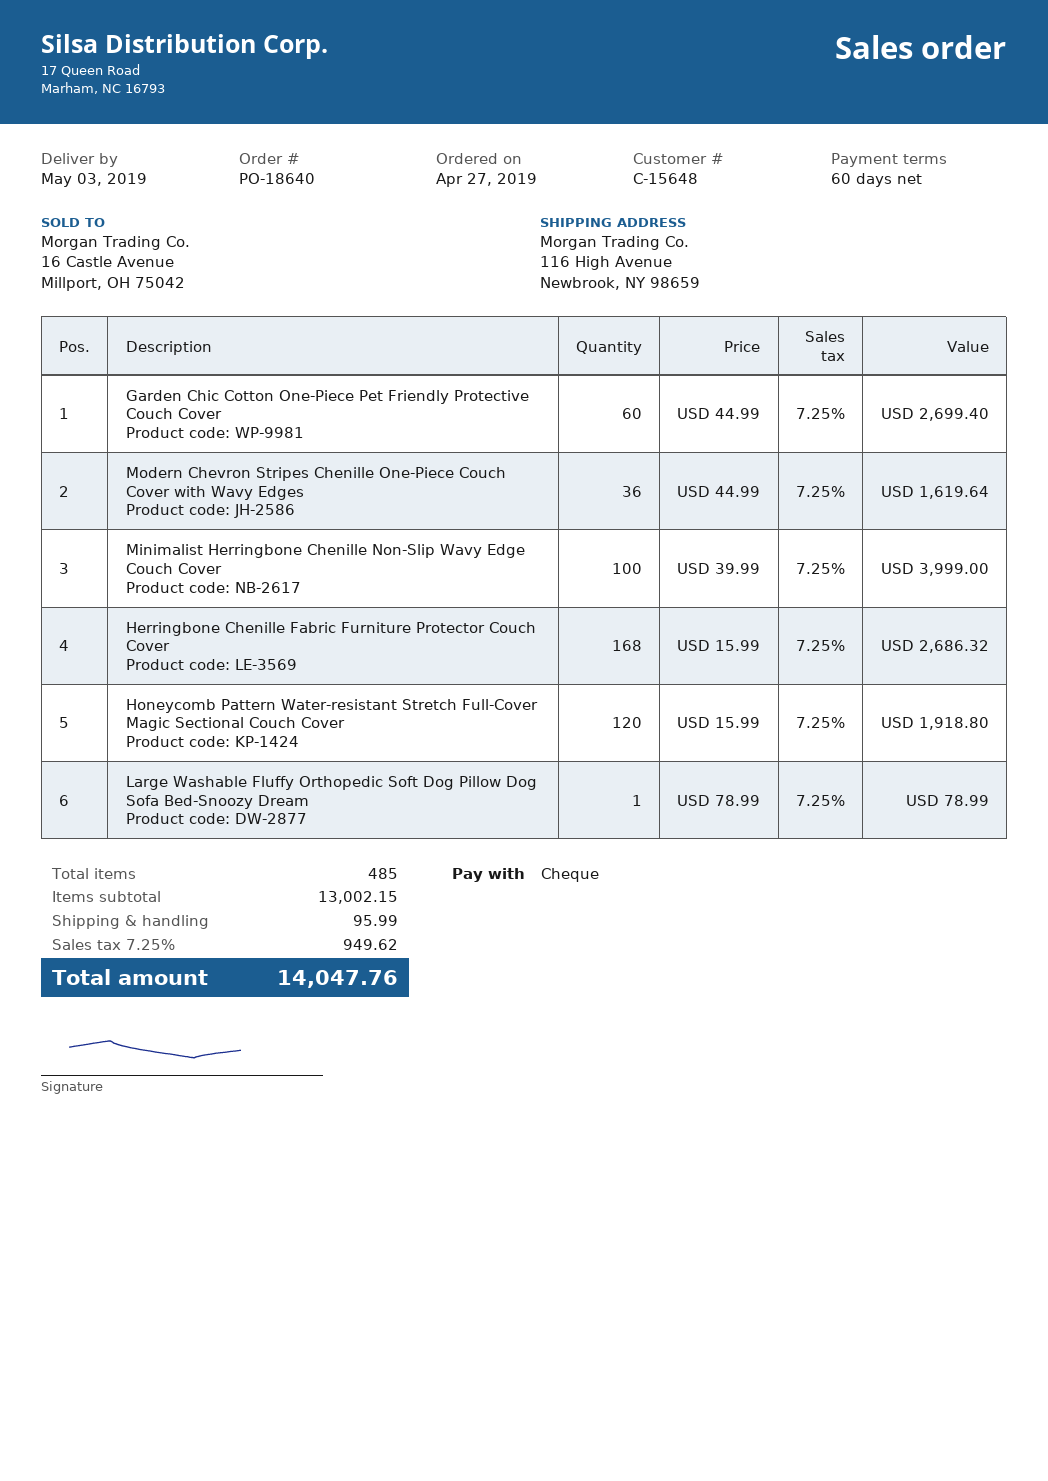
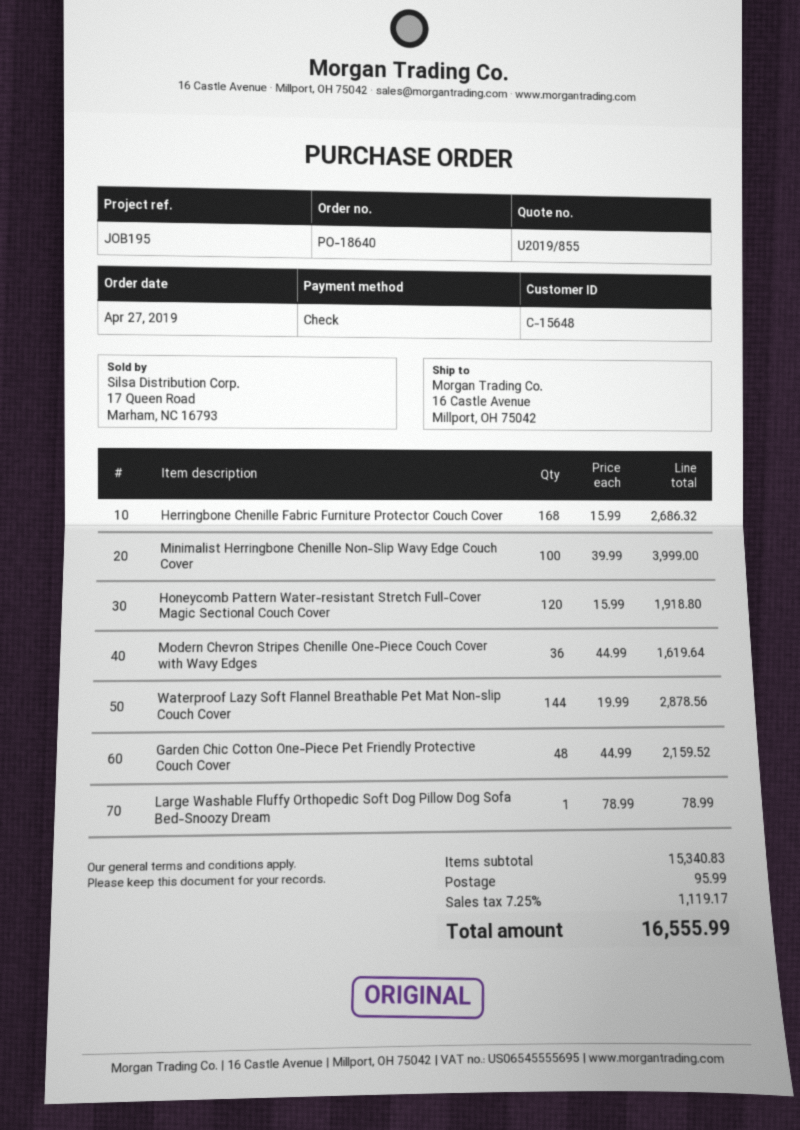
ship to: 116 High Avenue, Newbrook, NY 98659 -> 16 Castle Avenue, Millport, OH 75042
Garden Chic Cotton One-Piece Pet Friendly Protective Couch Cover: 60 x 44.99 = 2699.40 -> 48 x 44.99 = 2159.52
Waterproof Lazy Soft Flannel Breathable Pet Mat Non-slip Couch Cover: none -> 144 x 19.99 = 2878.56
subtotal: 13002.15 -> 15340.83
tax: 7.25% = 949.62 -> 7.25% = 1119.17
total: 14047.76 -> 16555.99

